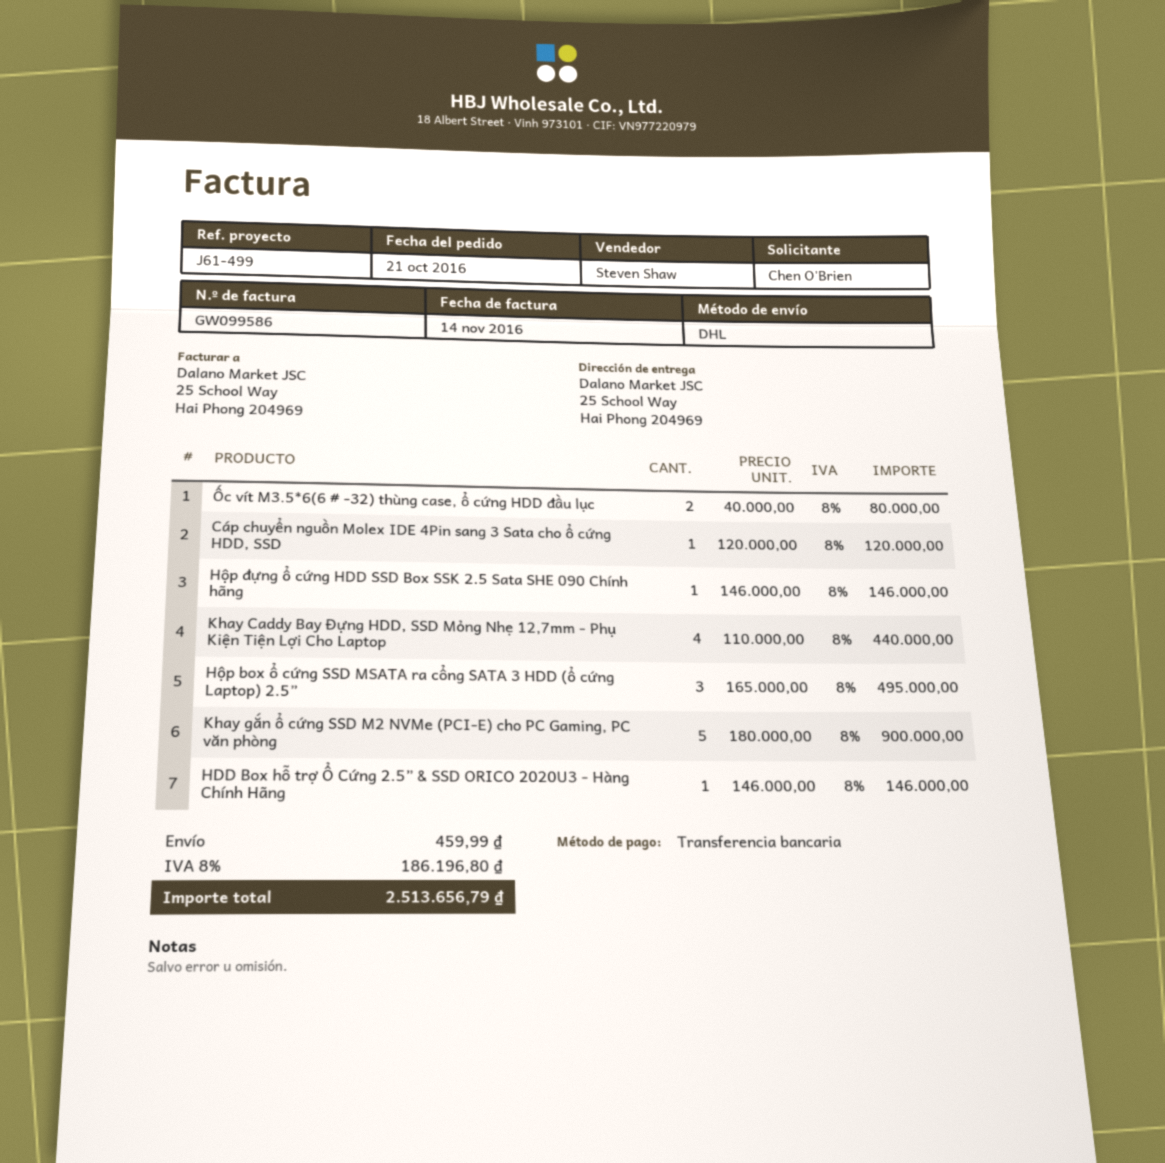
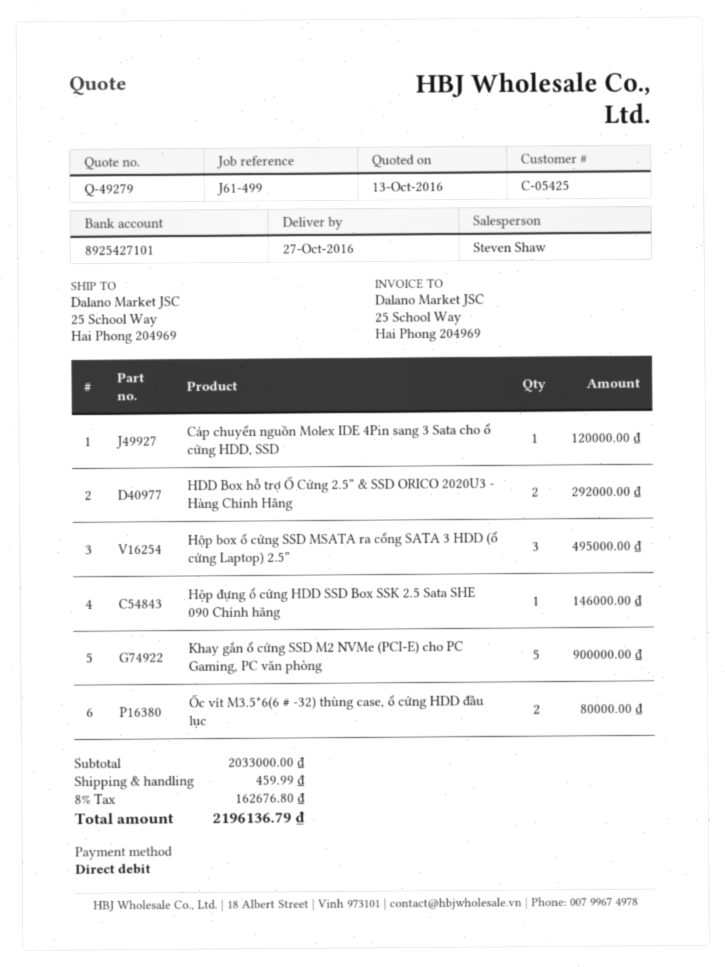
payment method: bank transfer -> direct debit
Khay Caddy Bay Đựng HDD, SSD Mỏng Nhẹ 12,7mm - Phụ Kiện Tiện Lợi Cho Laptop: 4 for 440000.00 -> none
HDD Box hỗ trợ Ổ Cứng 2.5” & SSD ORICO 2020U3 - Hàng Chính Hãng: 1 for 146000.00 -> 2 for 292000.00
tax: 8% = 186196.80 -> 8% = 162676.80
total: 2513656.79 -> 2196136.79

